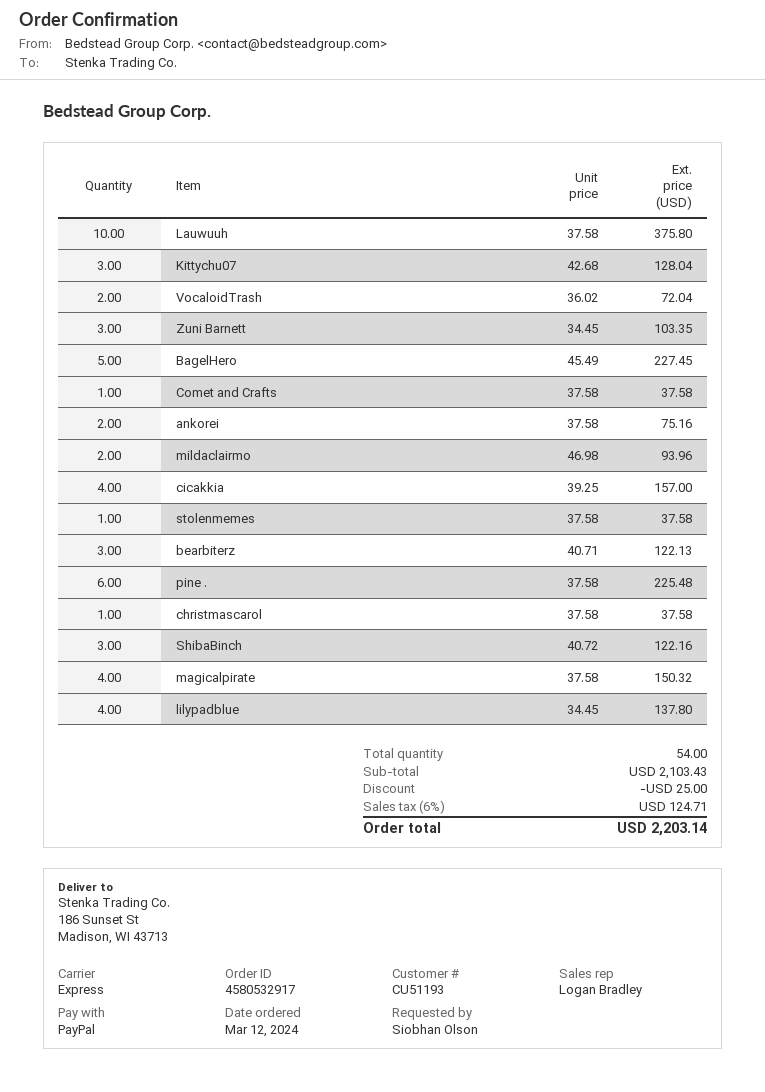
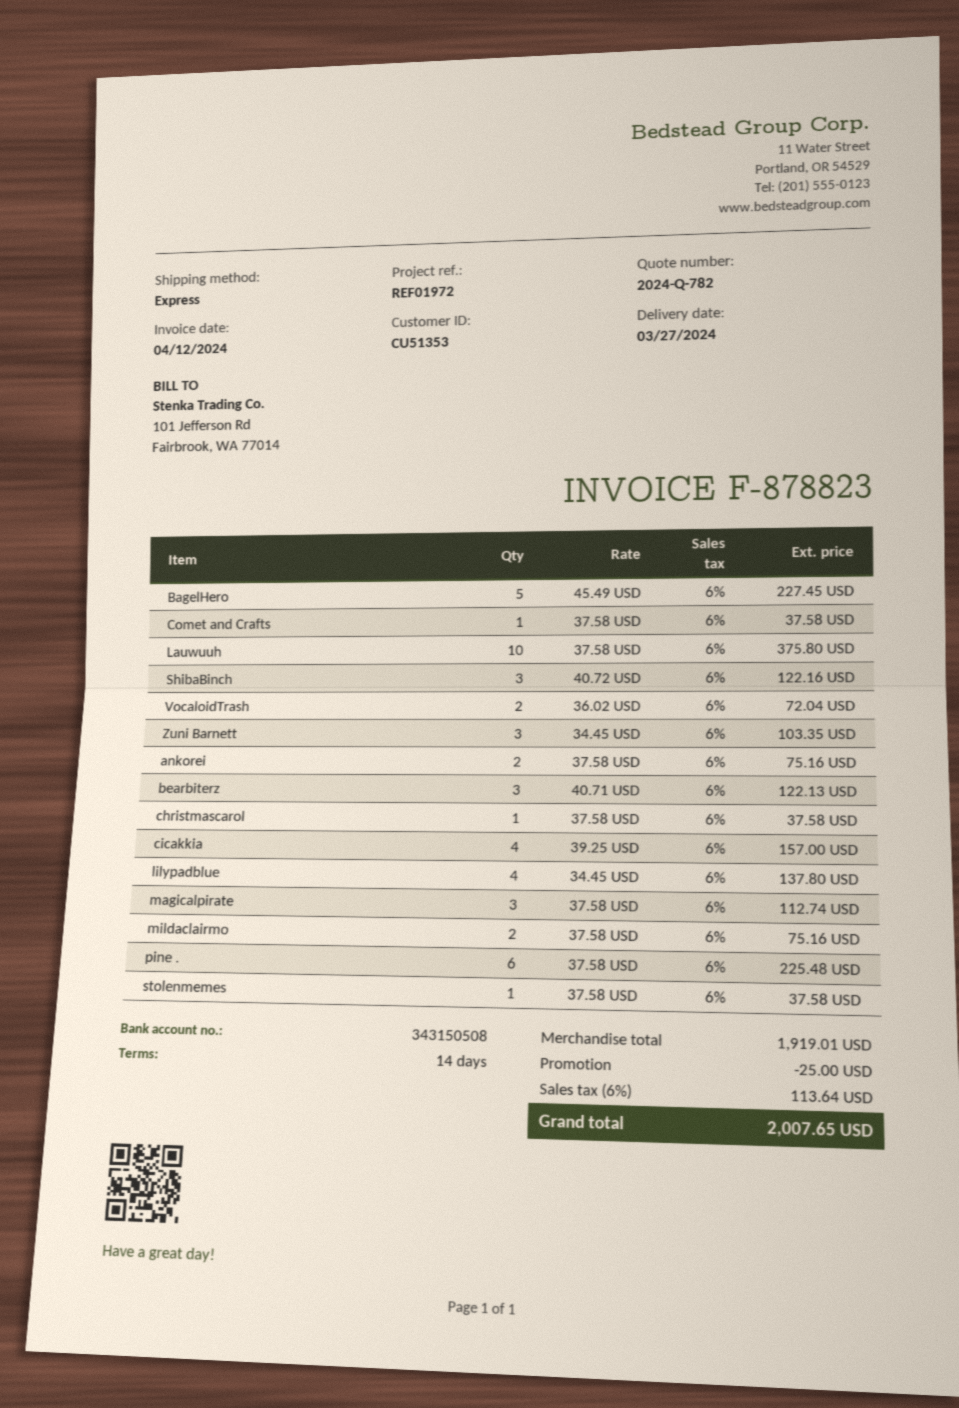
customer number: CU51193 -> CU51353
Kittychu07: 3 x 42.68 = 128.04 -> none
mildaclairmo: 2 x 46.98 = 93.96 -> 2 x 37.58 = 75.16
magicalpirate: 4 x 37.58 = 150.32 -> 3 x 37.58 = 112.74
subtotal: 2103.43 -> 1919.01
tax: 6% = 124.71 -> 6% = 113.64
total: 2203.14 -> 2007.65

